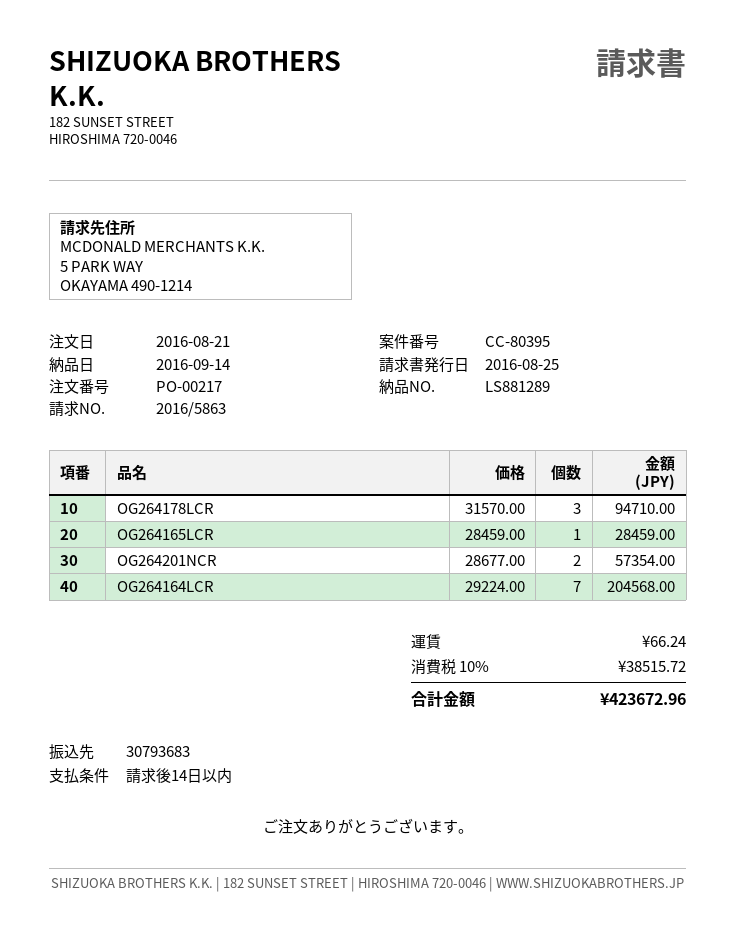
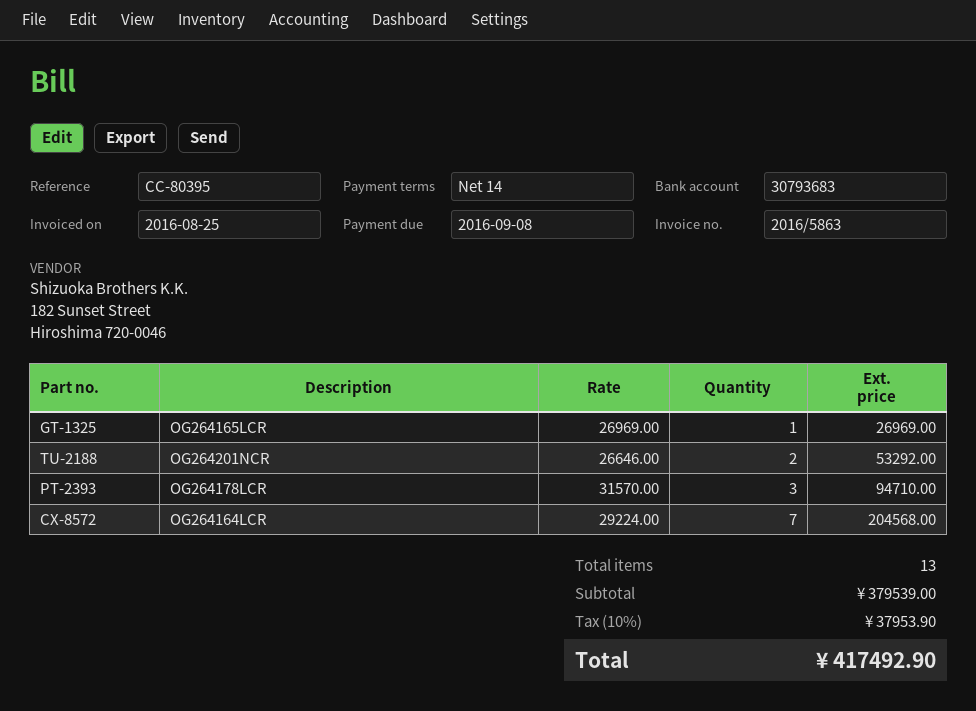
OG264165LCR: 1 x 28459.00 = 28459.00 -> 1 x 26969.00 = 26969.00
OG264201NCR: 2 x 28677.00 = 57354.00 -> 2 x 26646.00 = 53292.00
shipping: 66.24 -> none
tax: 10% = 38515.72 -> 10% = 37953.90
total: 423672.96 -> 417492.90

